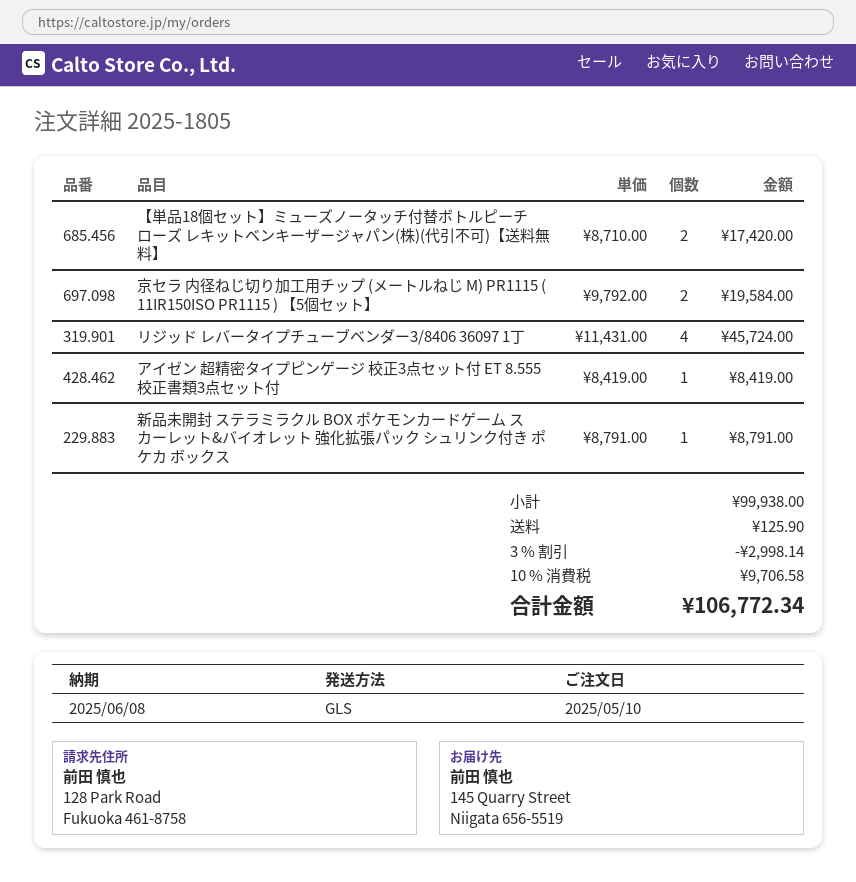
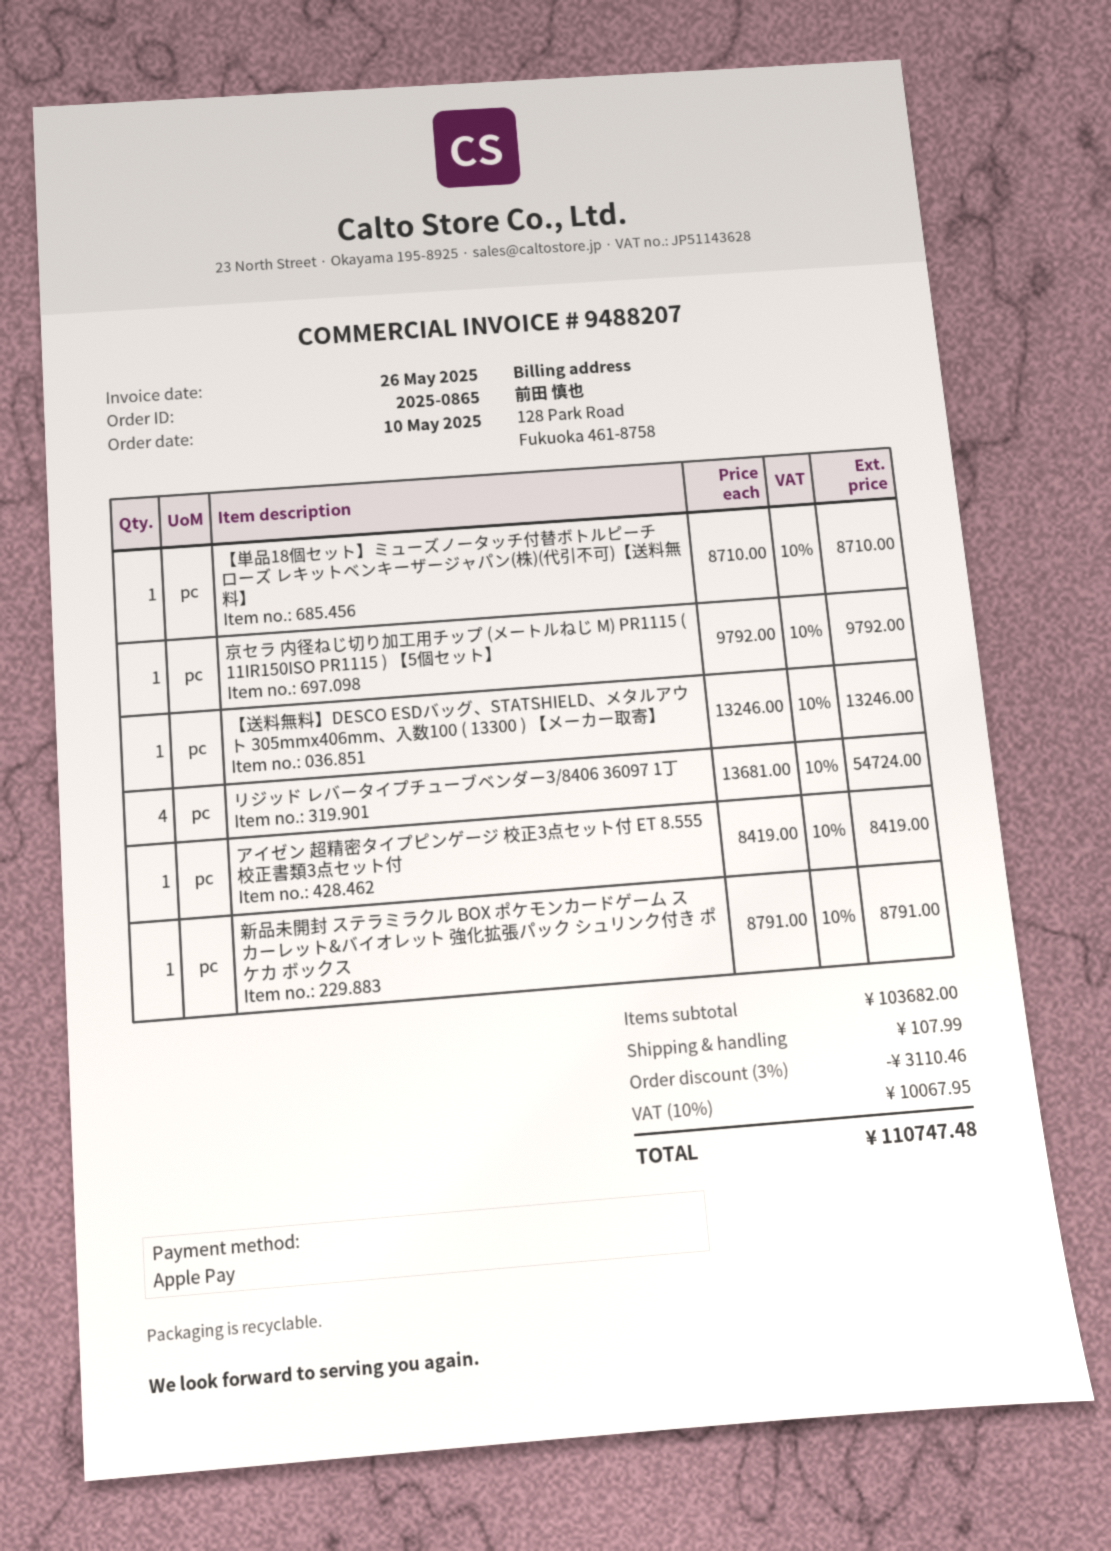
order number: 2025-1805 -> 2025-0865
【単品18個セット】ミューズノータッチ付替ボトルピーチローズ レキットベンキーザージャパン(株)(代引不可)【送料無料】: 2 x 8710.00 = 17420.00 -> 1 x 8710.00 = 8710.00
京セラ 内径ねじ切り加工用チップ (メートルねじ M) PR1115 ( 11IR150ISO PR1115 ) 【5個セット】: 2 x 9792.00 = 19584.00 -> 1 x 9792.00 = 9792.00
リジッド レバータイプチューブベンダー3/8406 36097 1丁: 4 x 11431.00 = 45724.00 -> 4 x 13681.00 = 54724.00
【送料無料】DESCO ESDバッグ、STATSHIELD、メタルアウト 305mmx406mm、入数100 ( 13300 ) 【メーカー取寄】: none -> 1 x 13246.00 = 13246.00
subtotal: 99938.00 -> 103682.00
discount: 3% = 2998.14 -> 3% = 3110.46
shipping: 125.90 -> 107.99
tax: 10% = 9706.58 -> 10% = 10067.95
total: 106772.34 -> 110747.48

